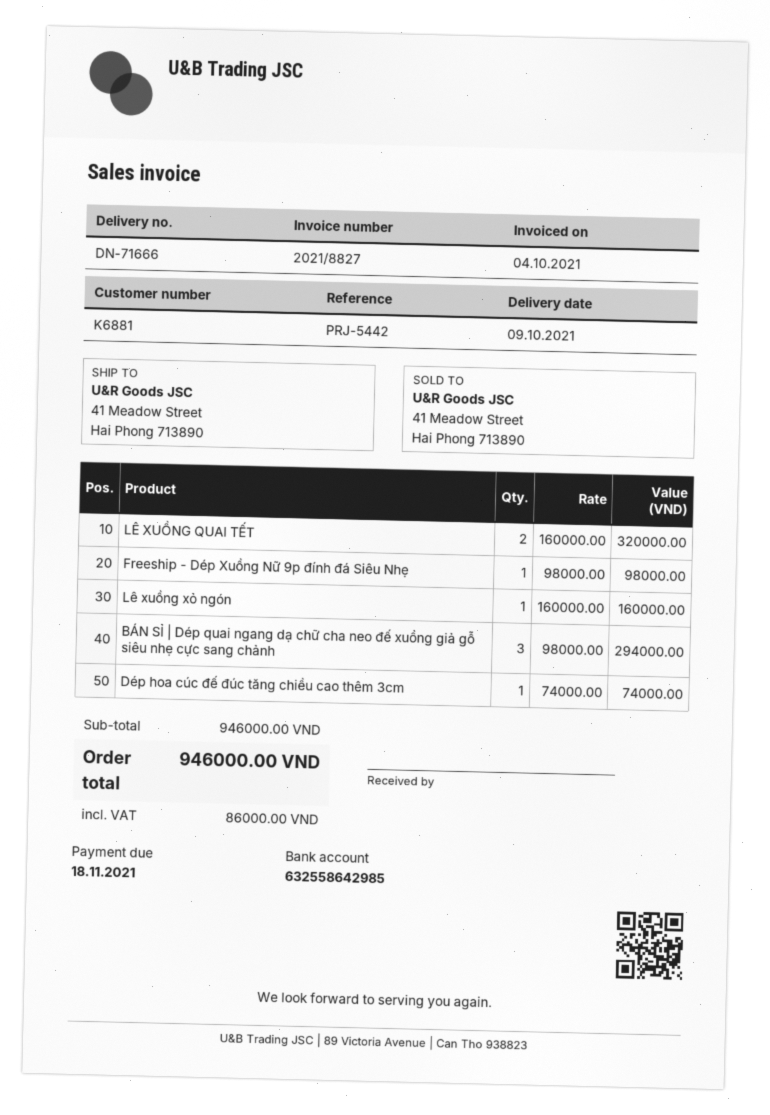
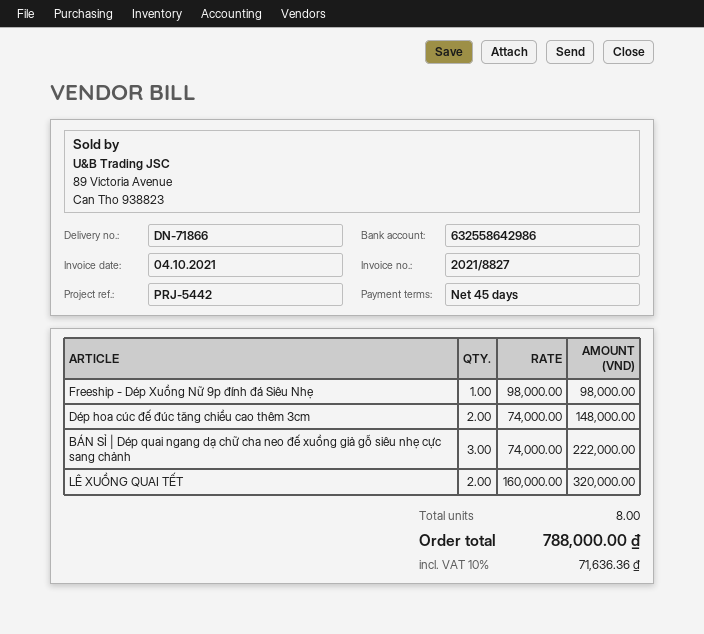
delivery note number: DN-71666 -> DN-71866
bank account: 632558642985 -> 632558642986
Lê xuồng xỏ ngón: 1 x 160000.00 = 160000.00 -> none
BÁN SỈ | Dép quai ngang dạ chữ cha neo đế xuồng giả gỗ siêu nhẹ cực sang chảnh: 3 x 98000.00 = 294000.00 -> 3 x 74000.00 = 222000.00
Dép hoa cúc đế đúc tăng chiều cao thêm 3cm: 1 x 74000.00 = 74000.00 -> 2 x 74000.00 = 148000.00
tax: 86000.00 -> 71636.36
total: 946000.00 -> 788000.00

